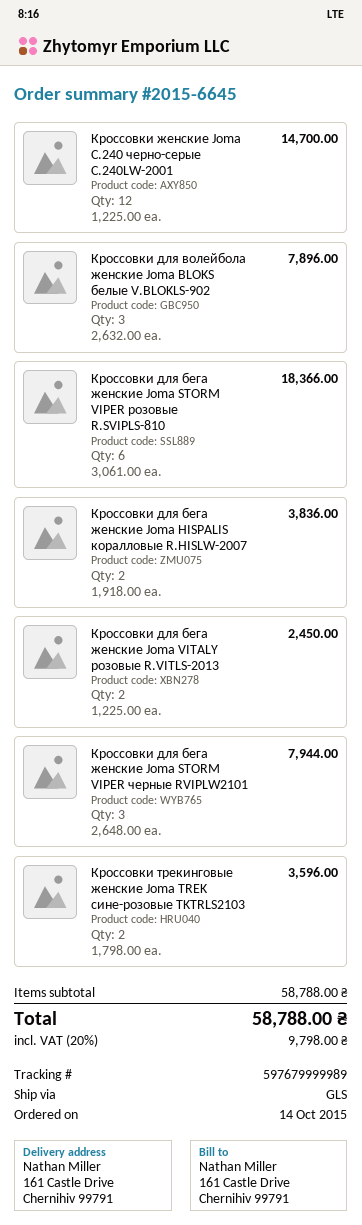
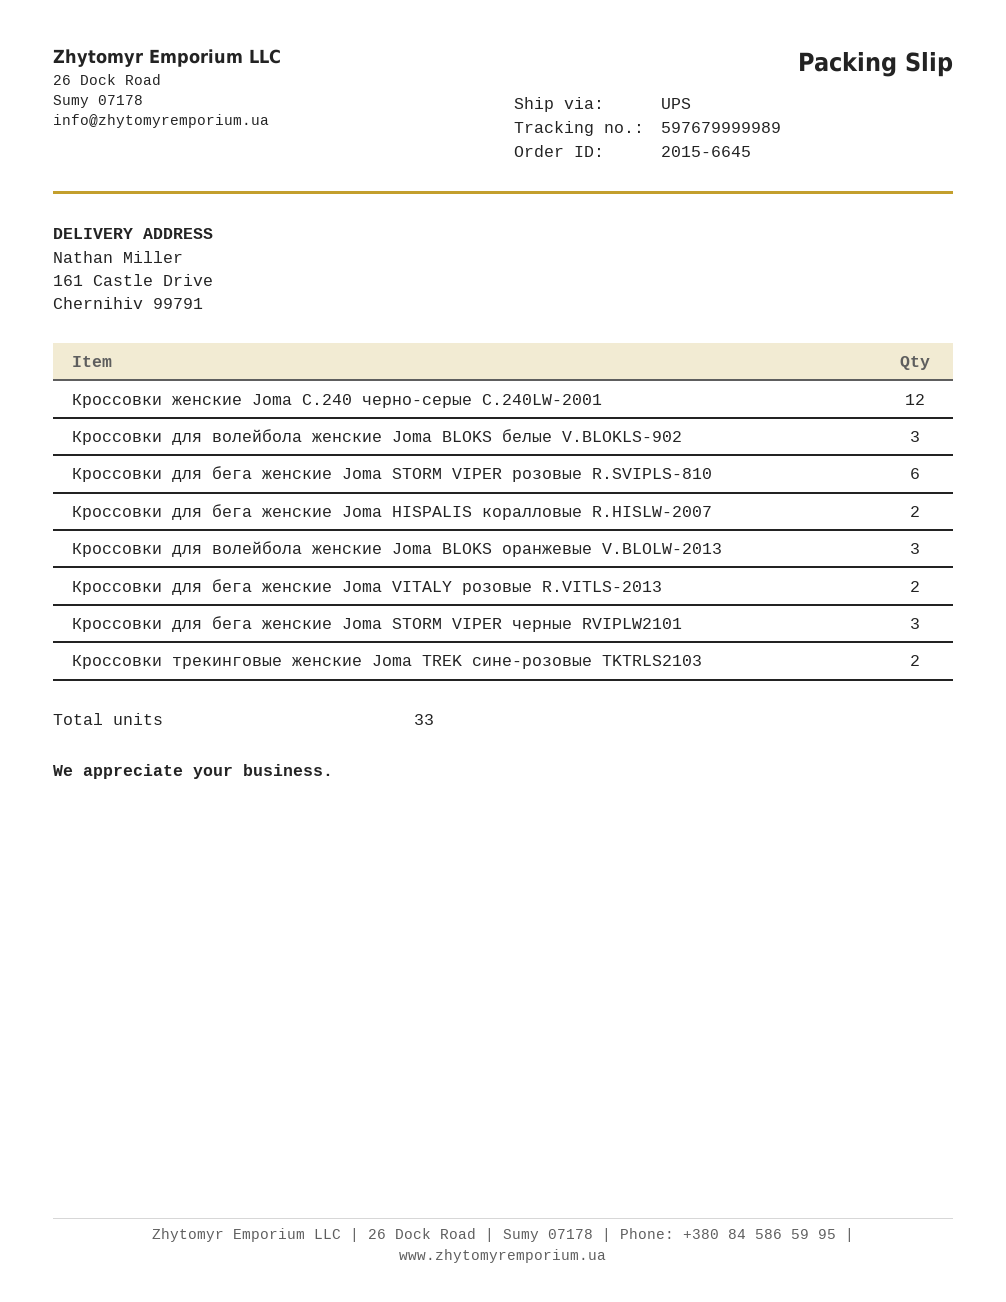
shipping method: GLS -> UPS
Кроссовки для волейбола женские Joma BLOKS оранжевые V.BLOLW-2013: none -> 3

